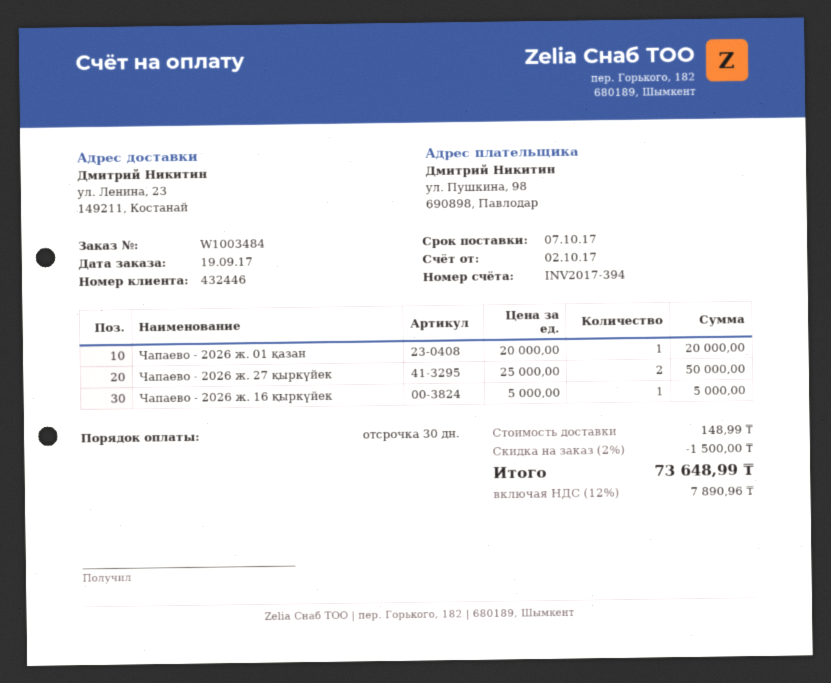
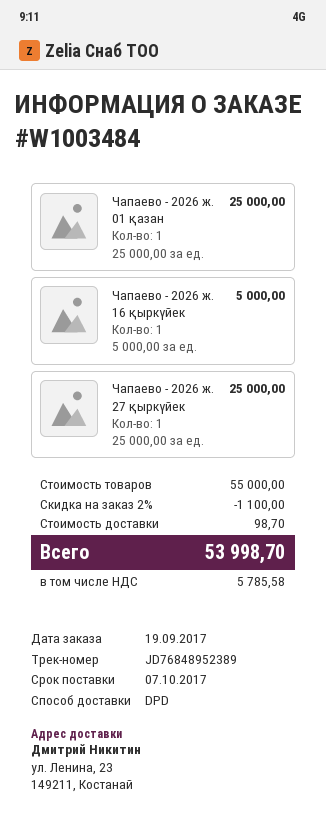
Чапаево - 2026 ж. 01 қазан: 1 x 20000.00 = 20000.00 -> 1 x 25000.00 = 25000.00
Чапаево - 2026 ж. 27 қыркүйек: 2 x 25000.00 = 50000.00 -> 1 x 25000.00 = 25000.00
discount: 2% = 1500.00 -> 2% = 1100.00
shipping: 148.99 -> 98.70
tax: 7890.96 -> 5785.58
total: 73648.99 -> 53998.70

